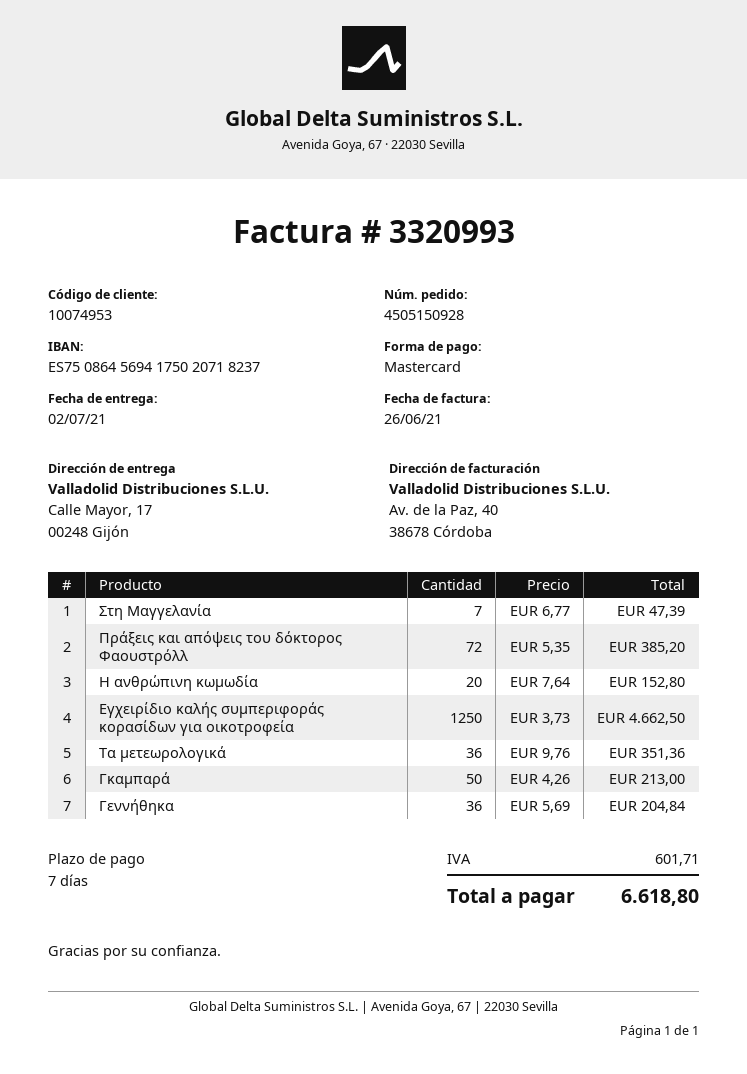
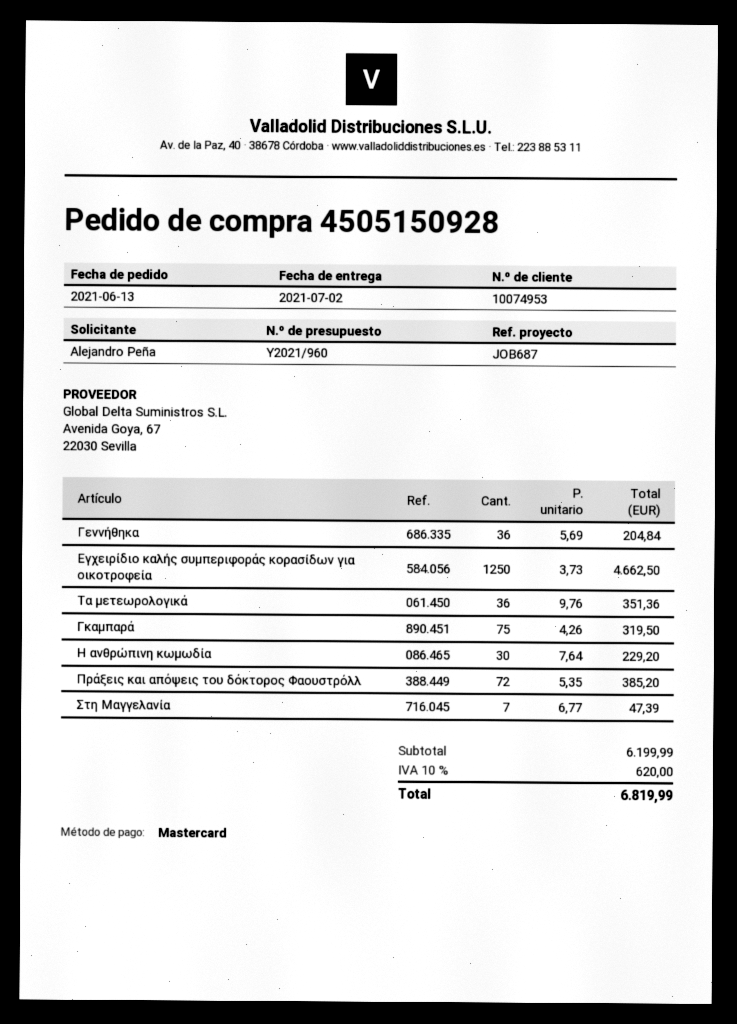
Η ανθρώπινη κωμωδία: 20 x 7.64 = 152.80 -> 30 x 7.64 = 229.20
Γκαμπαρά: 50 x 4.26 = 213.00 -> 75 x 4.26 = 319.50
tax: 601.71 -> 620.00
total: 6618.80 -> 6819.99

